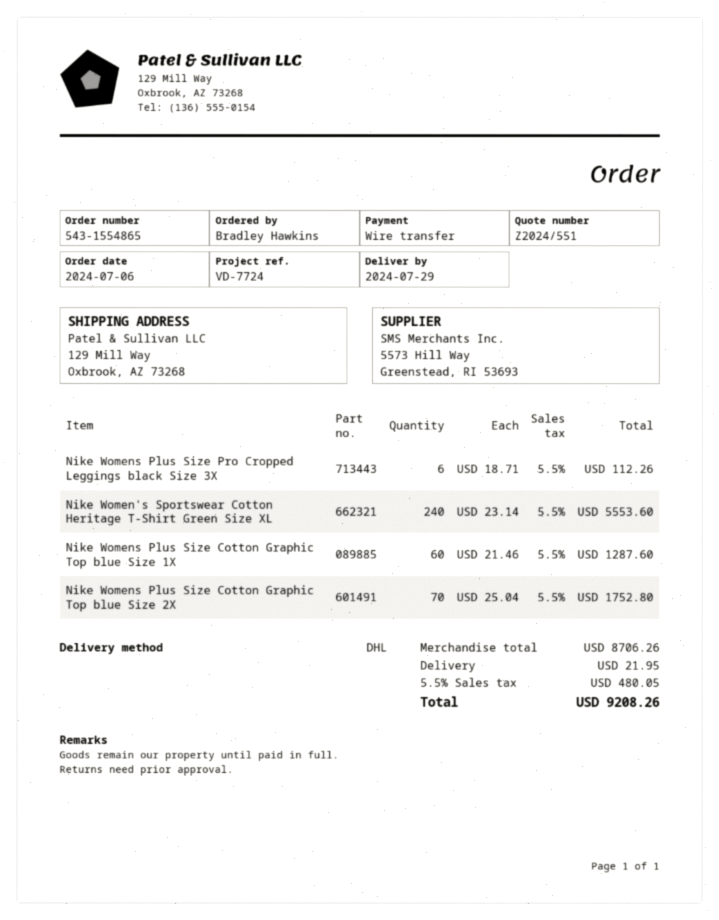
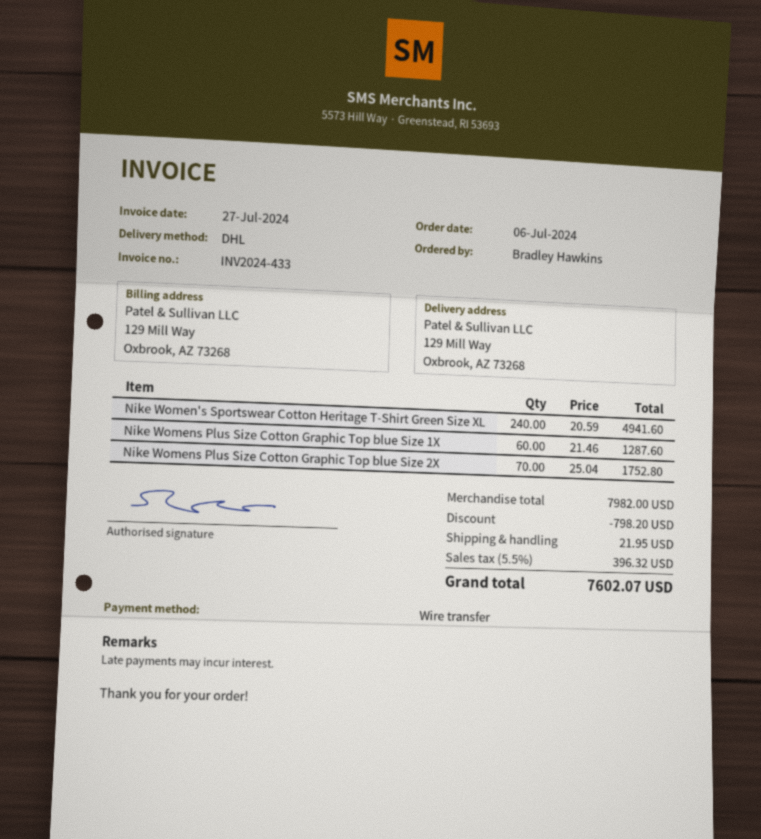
Nike Womens Plus Size Pro Cropped Leggings black Size 3X: 6 x 18.71 = 112.26 -> none
Nike Women's Sportswear Cotton Heritage T-Shirt Green Size XL: 240 x 23.14 = 5553.60 -> 240 x 20.59 = 4941.60
subtotal: 8706.26 -> 7982.00
discount: none -> 798.20
tax: 5.5% = 480.05 -> 5.5% = 396.32
total: 9208.26 -> 7602.07

